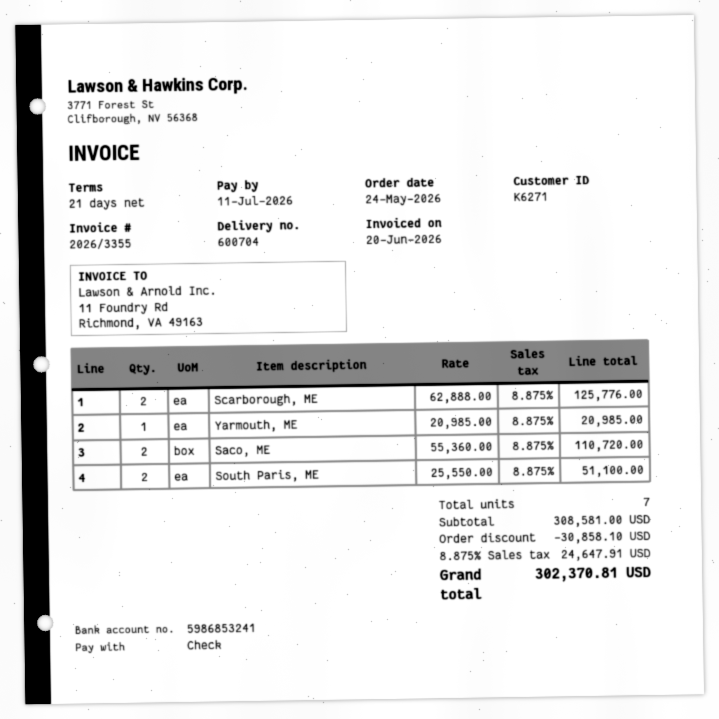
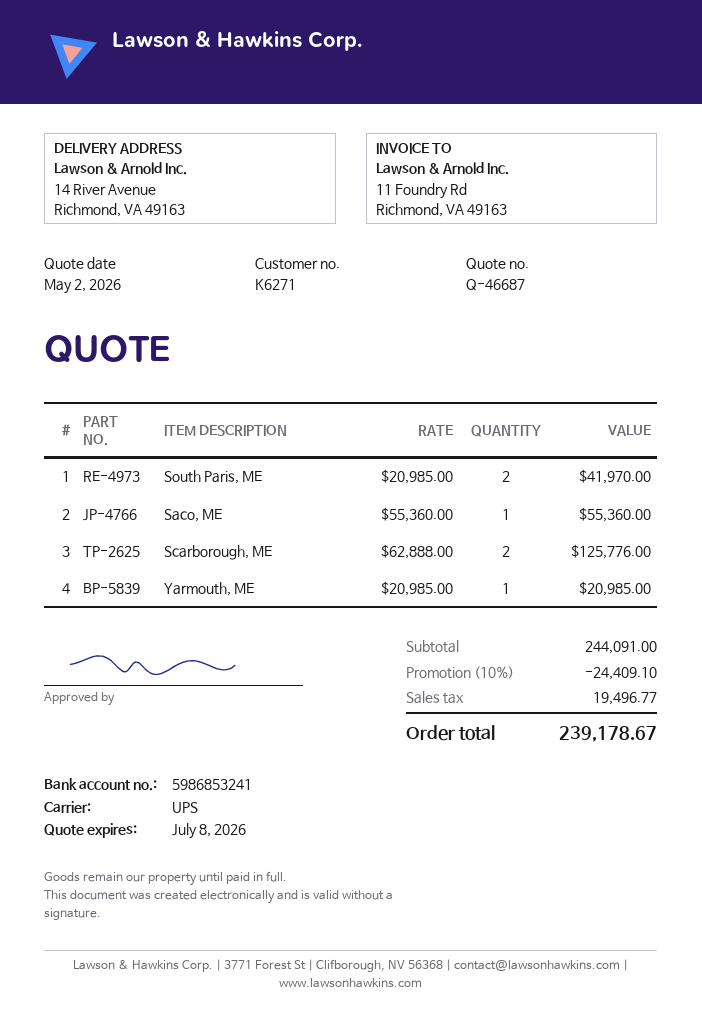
Saco, ME: 2 x 55360.00 = 110720.00 -> 1 x 55360.00 = 55360.00
South Paris, ME: 2 x 25550.00 = 51100.00 -> 2 x 20985.00 = 41970.00
subtotal: 308581.00 -> 244091.00
discount: 30858.10 -> 24409.10
tax: 24647.91 -> 19496.77
total: 302370.81 -> 239178.67

